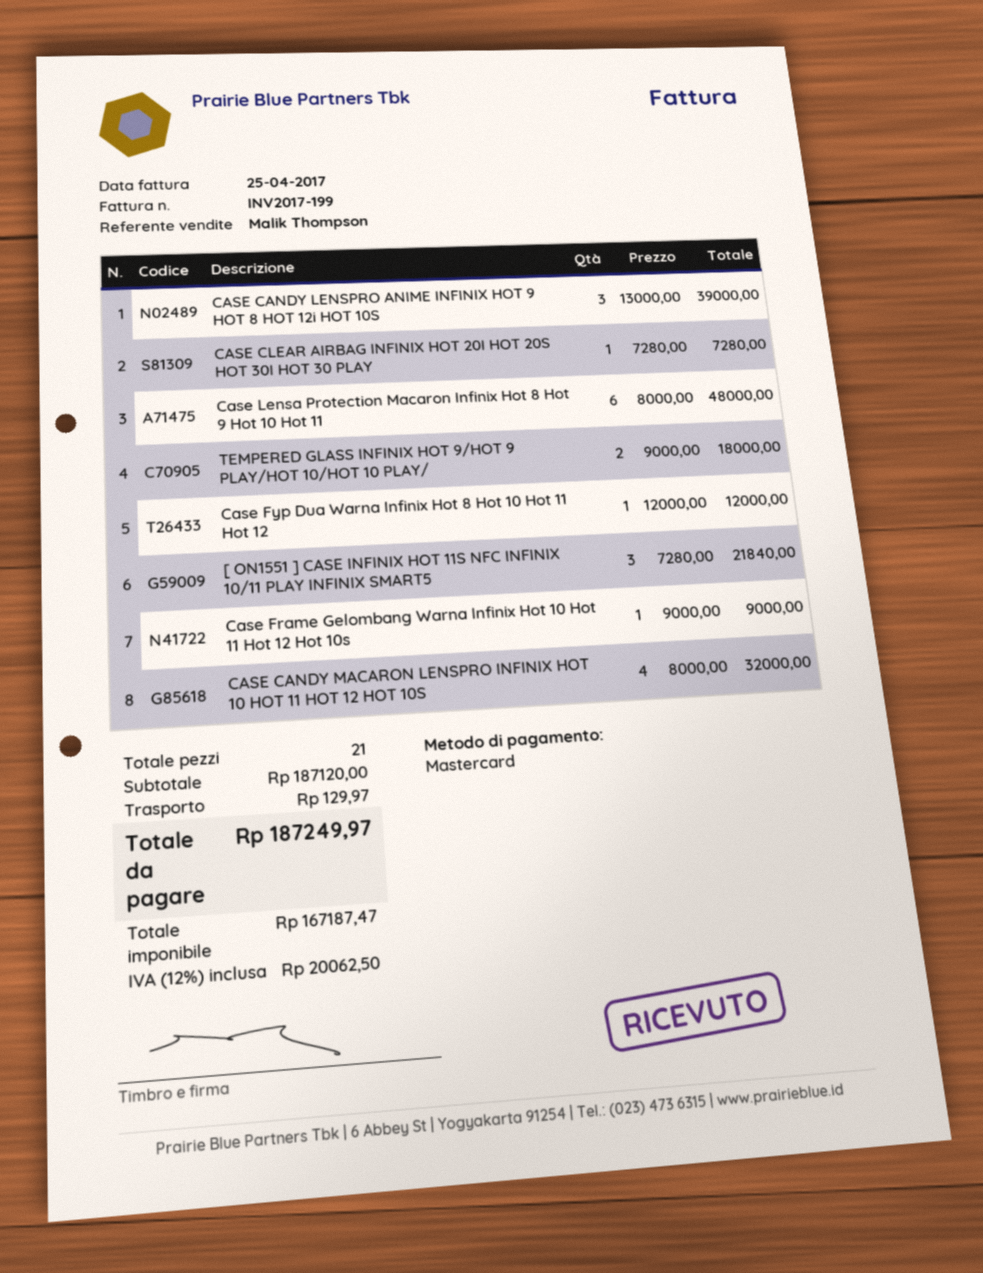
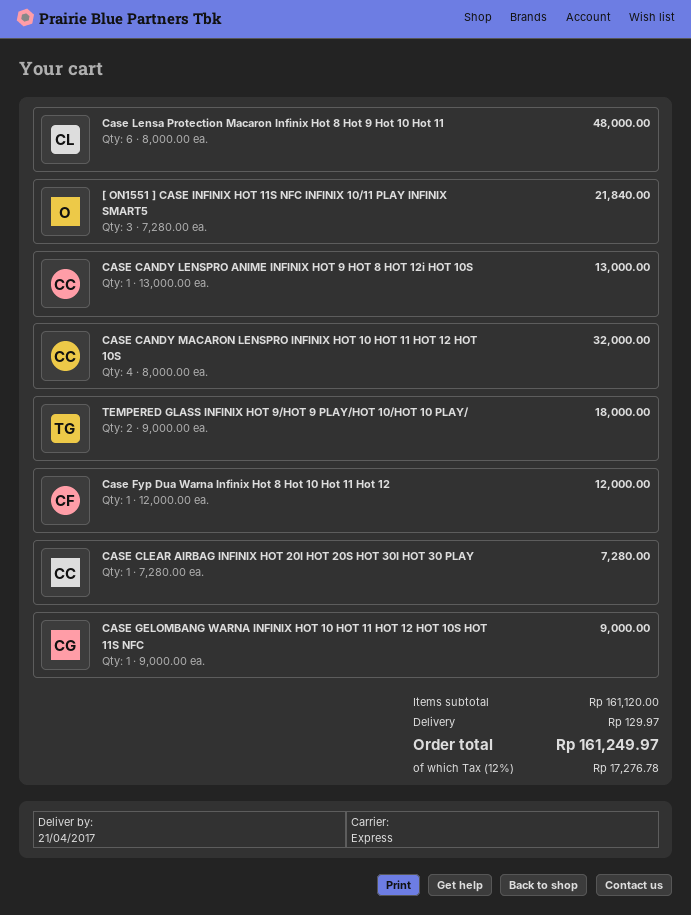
CASE CANDY LENSPRO ANIME INFINIX HOT 9 HOT 8 HOT 12i HOT 10S: 3 x 13000.00 = 39000.00 -> 1 x 13000.00 = 13000.00
Case Frame Gelombang Warna Infinix Hot 10 Hot 11 Hot 12 Hot 10s: 1 x 9000.00 = 9000.00 -> none
CASE GELOMBANG WARNA INFINIX HOT 10 HOT 11 HOT 12 HOT 10S HOT 11S NFC: none -> 1 x 9000.00 = 9000.00
subtotal: 187120.00 -> 161120.00
tax: 12% = 20062.50 -> 12% = 17276.78
total: 187249.97 -> 161249.97

